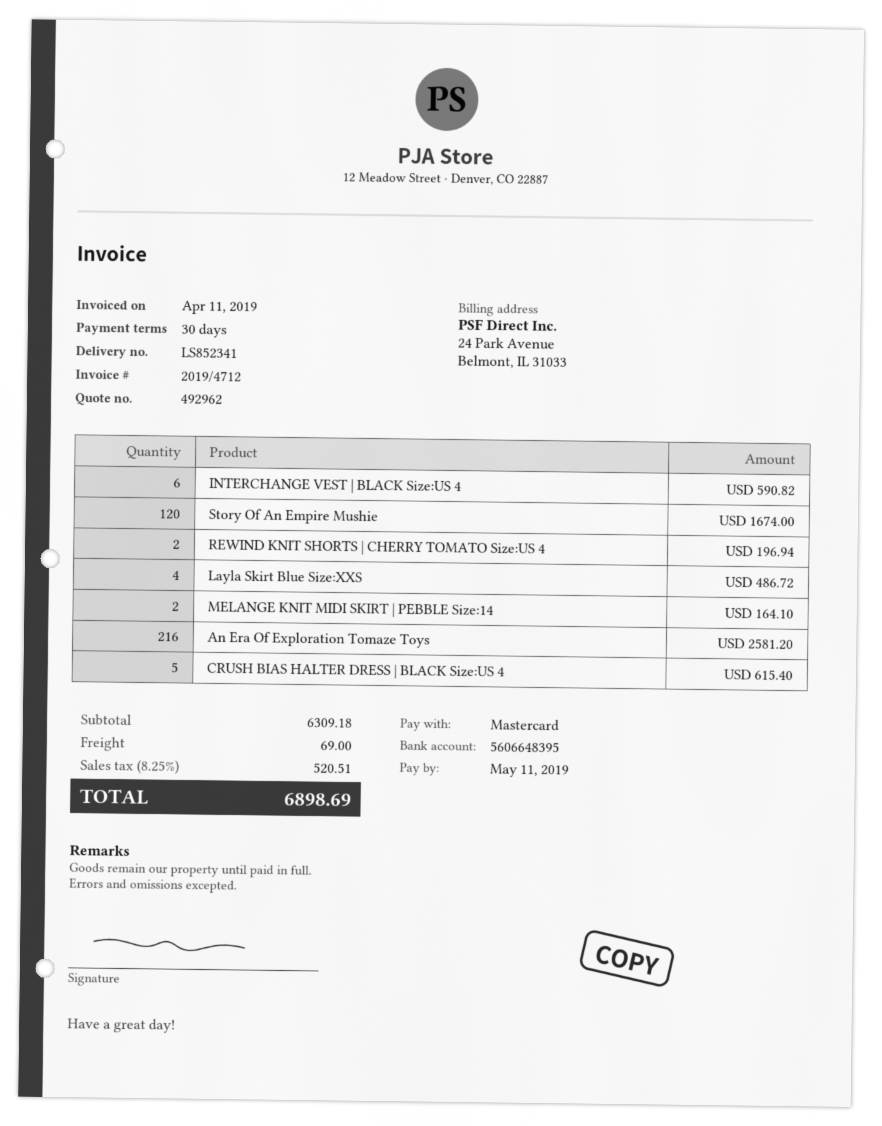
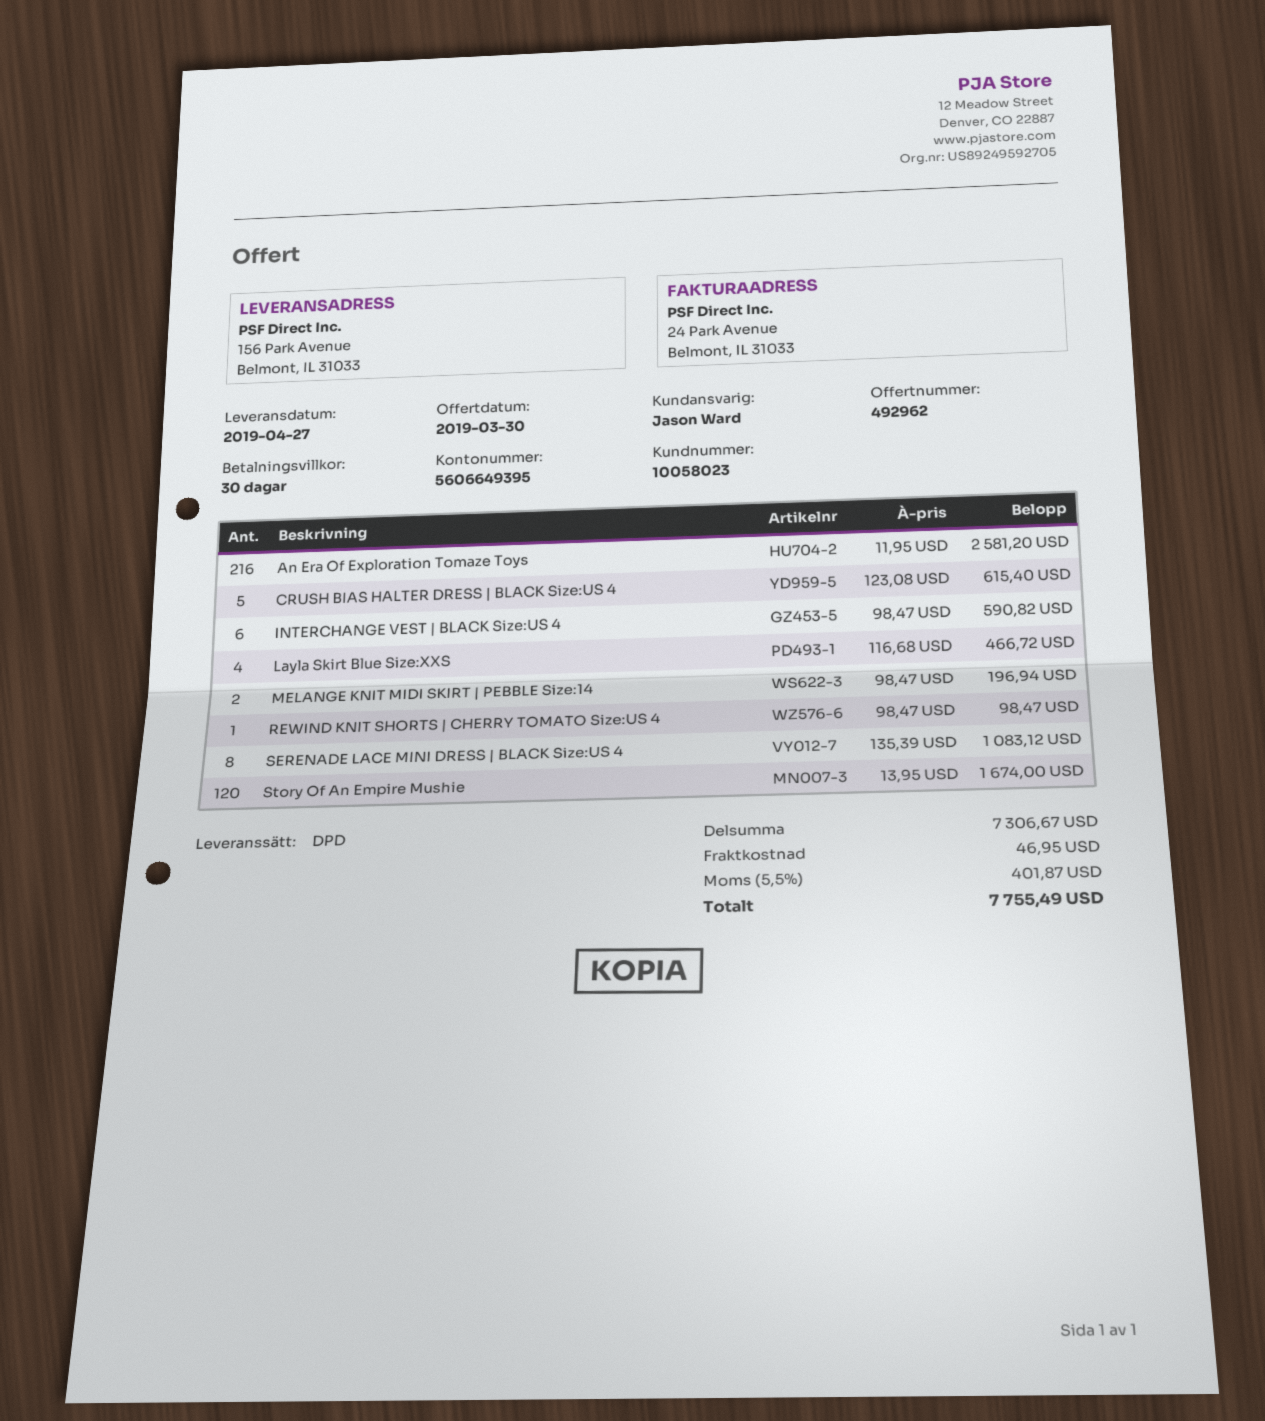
bank account: 5606648395 -> 5606649395
REWIND KNIT SHORTS | CHERRY TOMATO Size:US 4: 2 for 196.94 -> 1 for 98.47
Layla Skirt Blue Size:XXS: 4 for 486.72 -> 4 for 466.72
MELANGE KNIT MIDI SKIRT | PEBBLE Size:14: 2 for 164.10 -> 2 for 196.94
SERENADE LACE MINI DRESS | BLACK Size:US 4: none -> 8 for 1083.12
subtotal: 6309.18 -> 7306.67
shipping: 69.00 -> 46.95
tax: 8.25% = 520.51 -> 5.5% = 401.87
total: 6898.69 -> 7755.49

